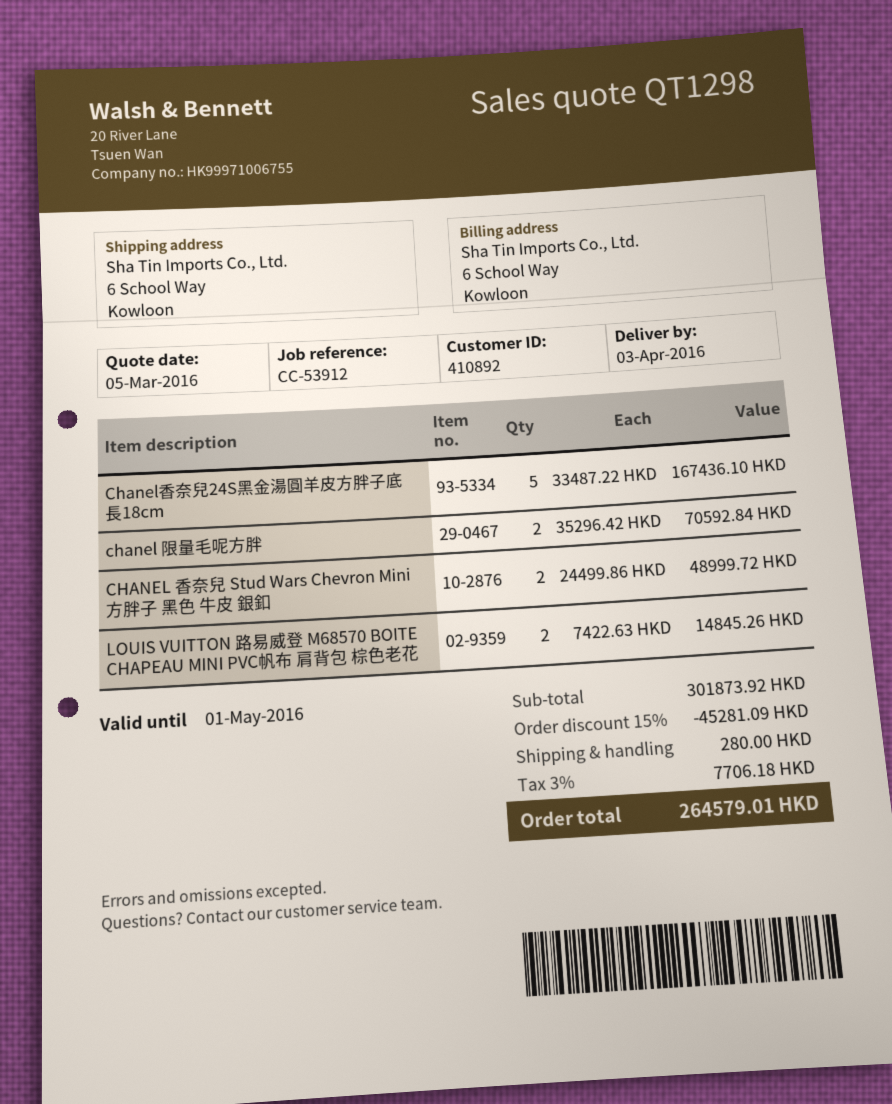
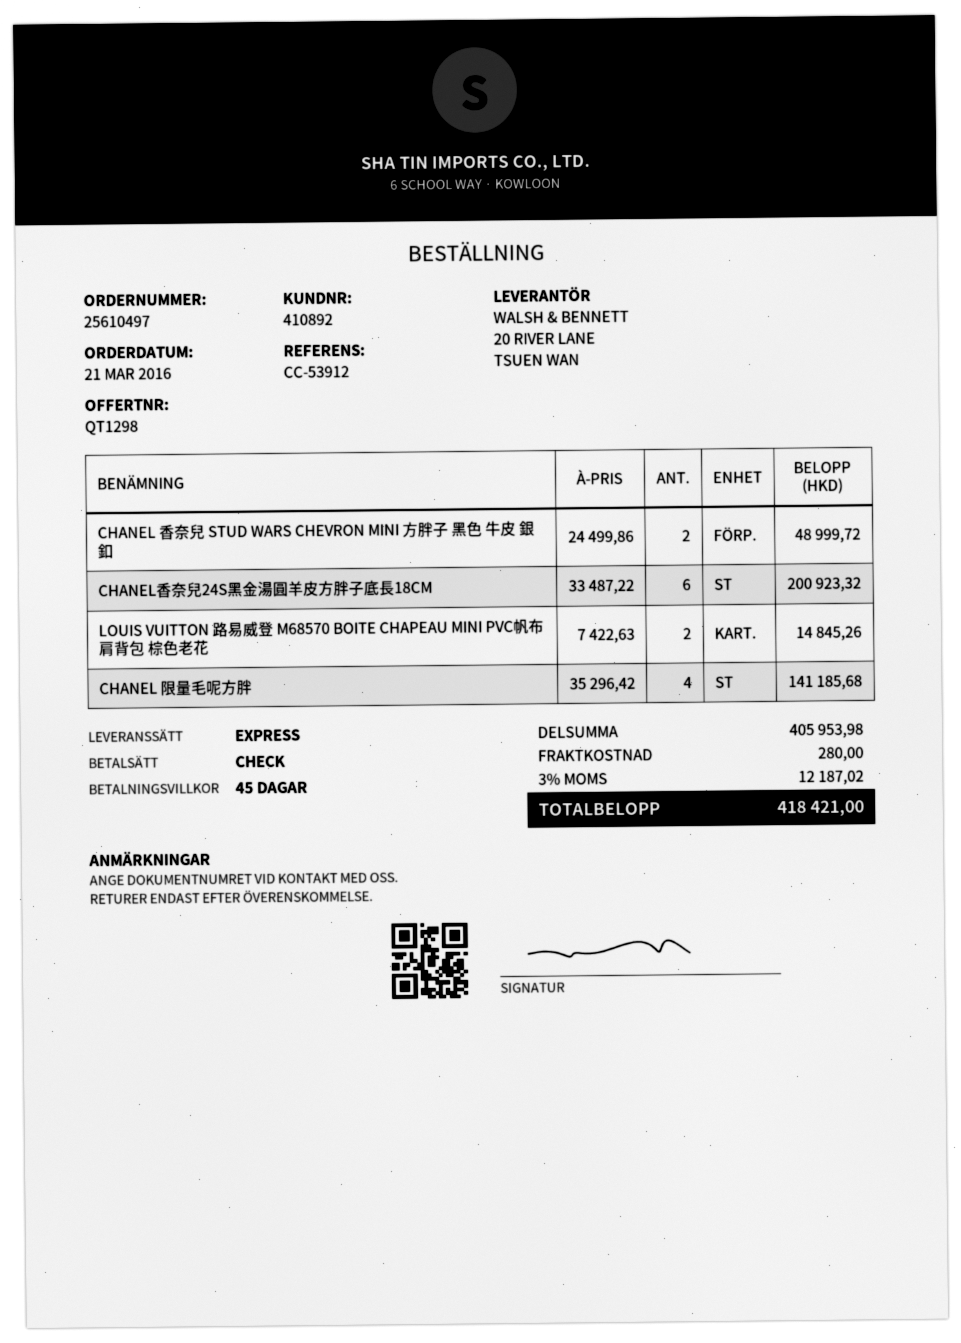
Chanel香奈兒24S黑金湯圓羊皮方胖子底長18cm: 5 x 33487.22 = 167436.10 -> 6 x 33487.22 = 200923.32
chanel 限量毛呢方胖: 2 x 35296.42 = 70592.84 -> 4 x 35296.42 = 141185.68
subtotal: 301873.92 -> 405953.98
discount: 15% = 45281.09 -> none
tax: 3% = 7706.18 -> 3% = 12187.02
total: 264579.01 -> 418421.00

